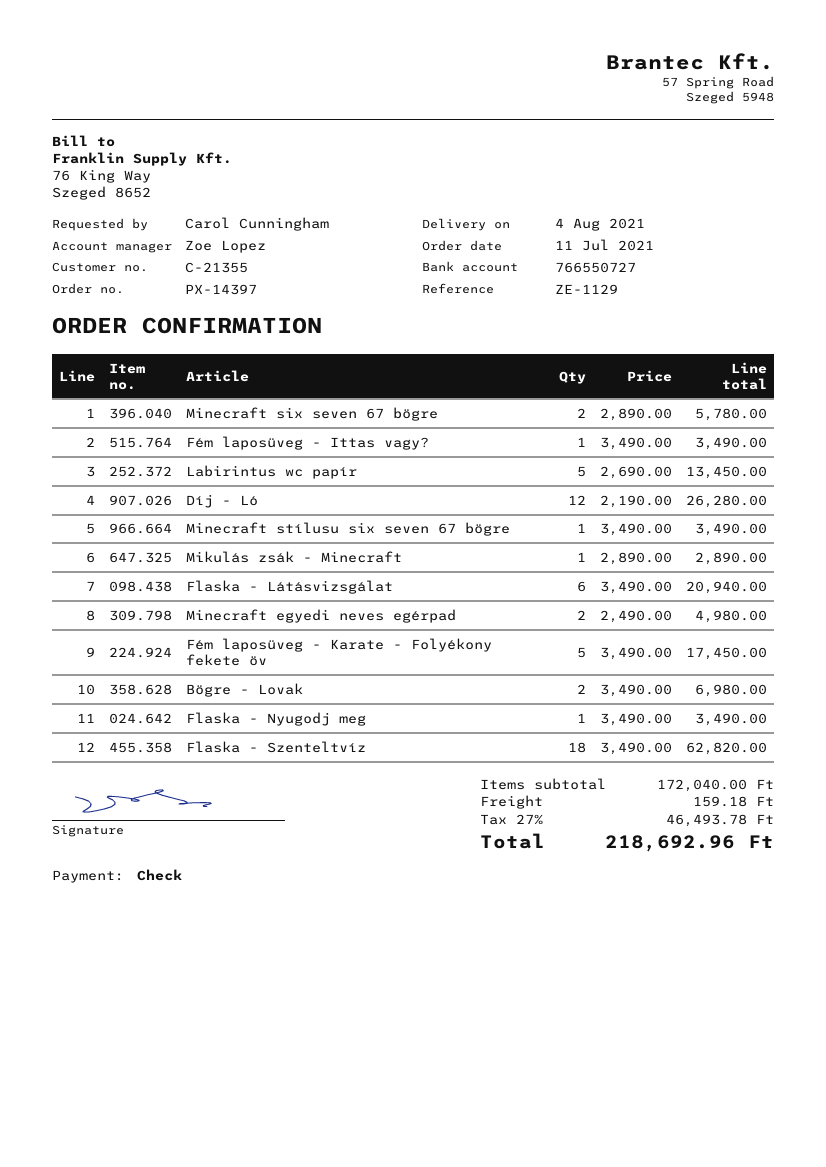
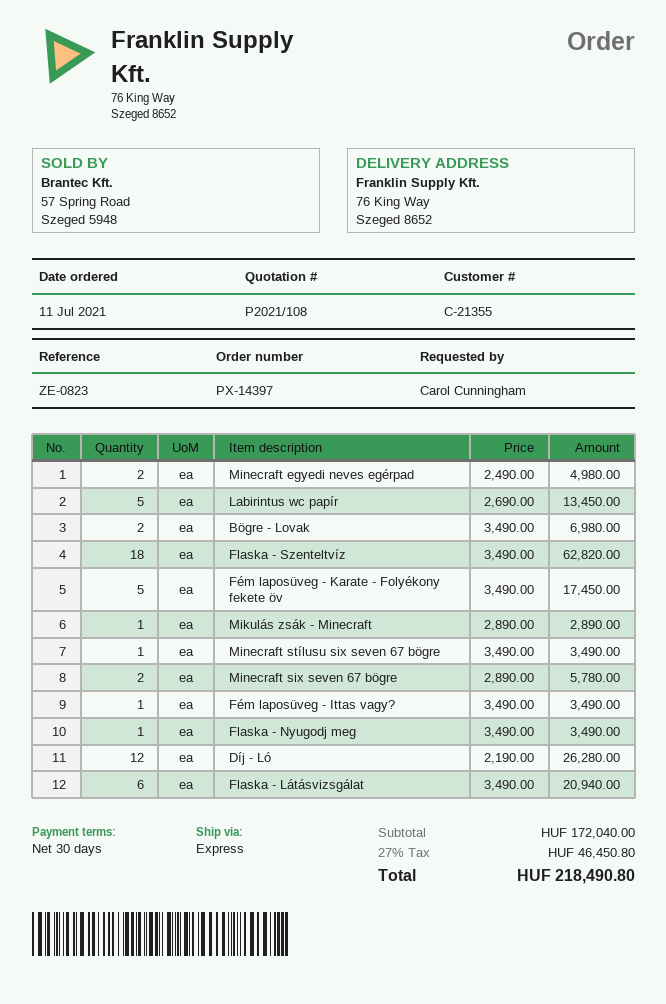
reference: ZE-1129 -> ZE-0823
shipping: 159.18 -> none
tax: 27% = 46493.78 -> 27% = 46450.80
total: 218692.96 -> 218490.80

